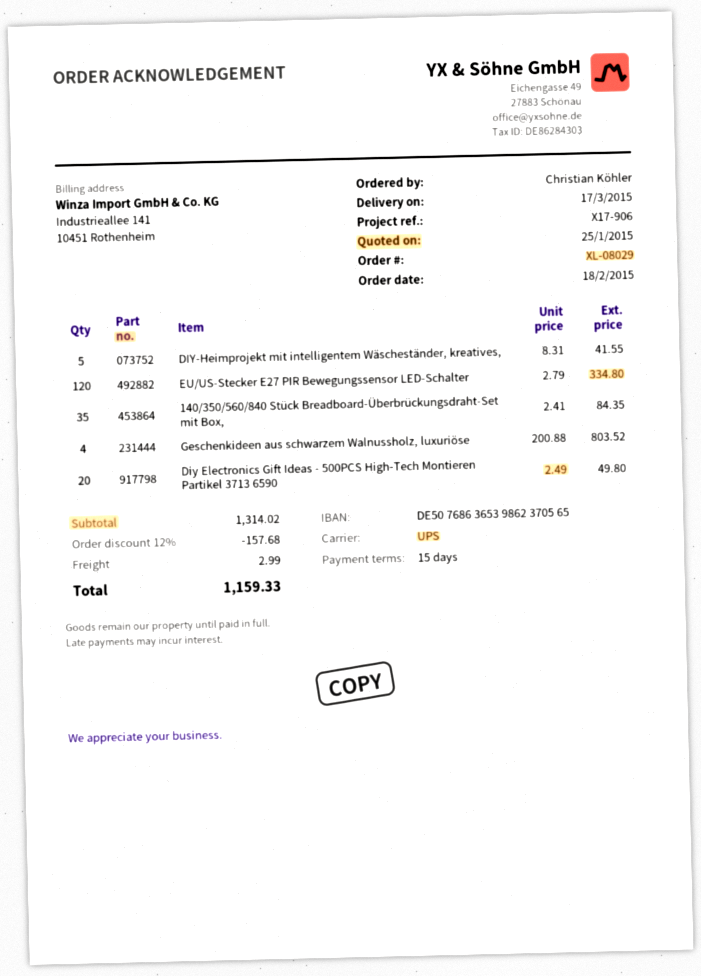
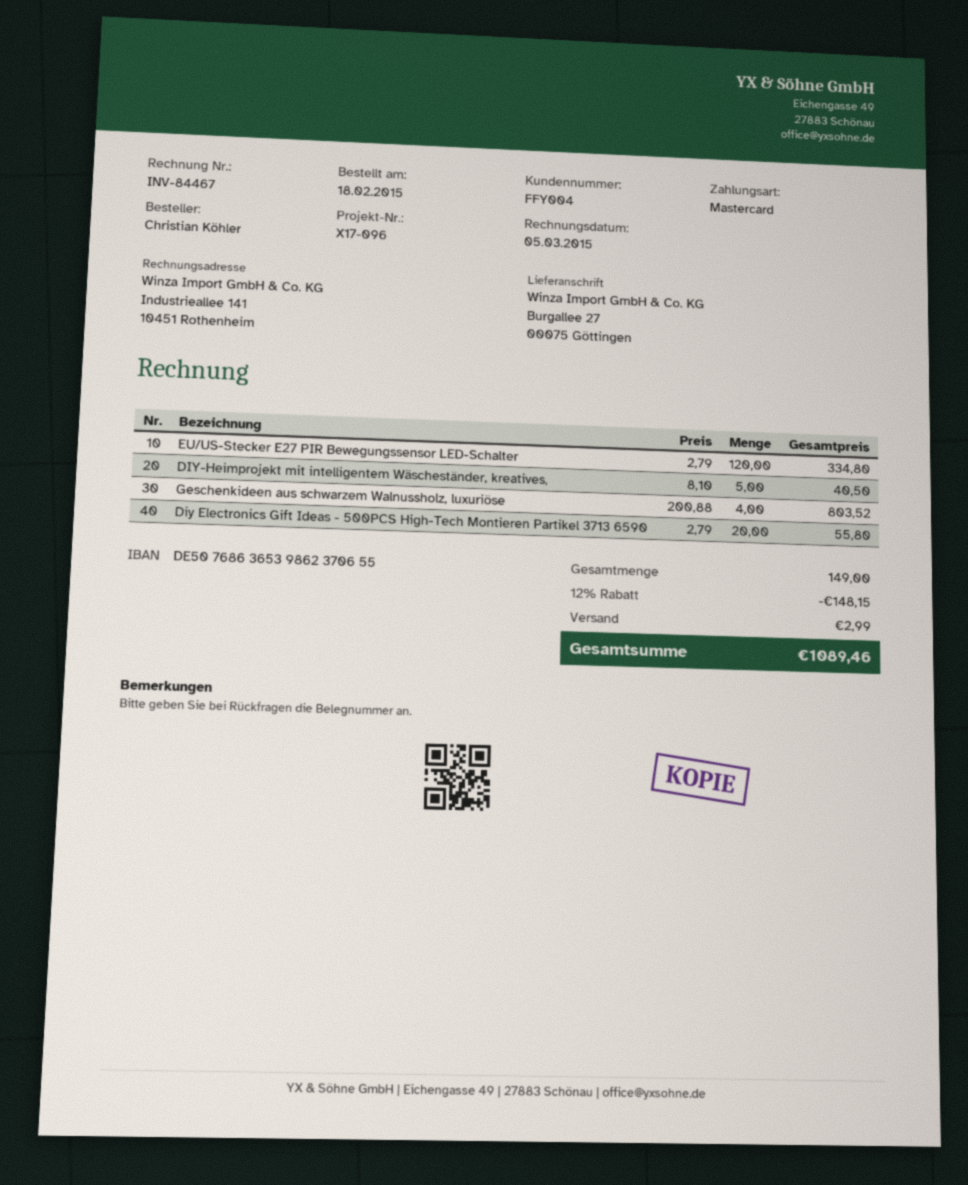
reference: X17-906 -> X17-096
bank account: DE50768636539862370565 -> DE50768636539862370655
DIY-Heimprojekt mit intelligentem Wäscheständer, kreatives,: 5 x 8.31 = 41.55 -> 5 x 8.10 = 40.50
140/350/560/840 Stück Breadboard-Überbrückungsdraht-Set mit Box,: 35 x 2.41 = 84.35 -> none
Diy Electronics Gift Ideas - 500PCS High-Tech Montieren Partikel 3713 6590: 20 x 2.49 = 49.80 -> 20 x 2.79 = 55.80
discount: 12% = 157.68 -> 12% = 148.15
total: 1159.33 -> 1089.46

